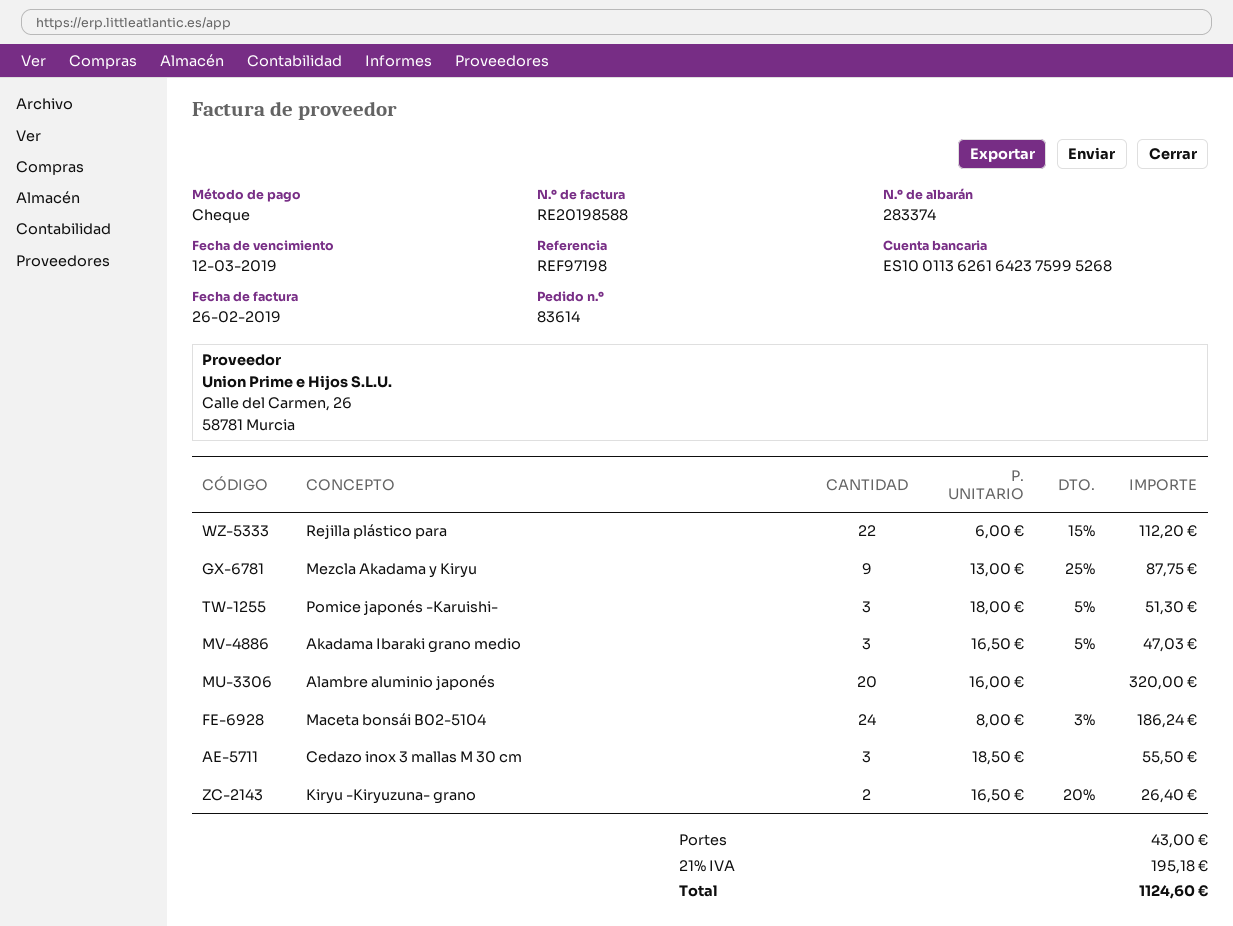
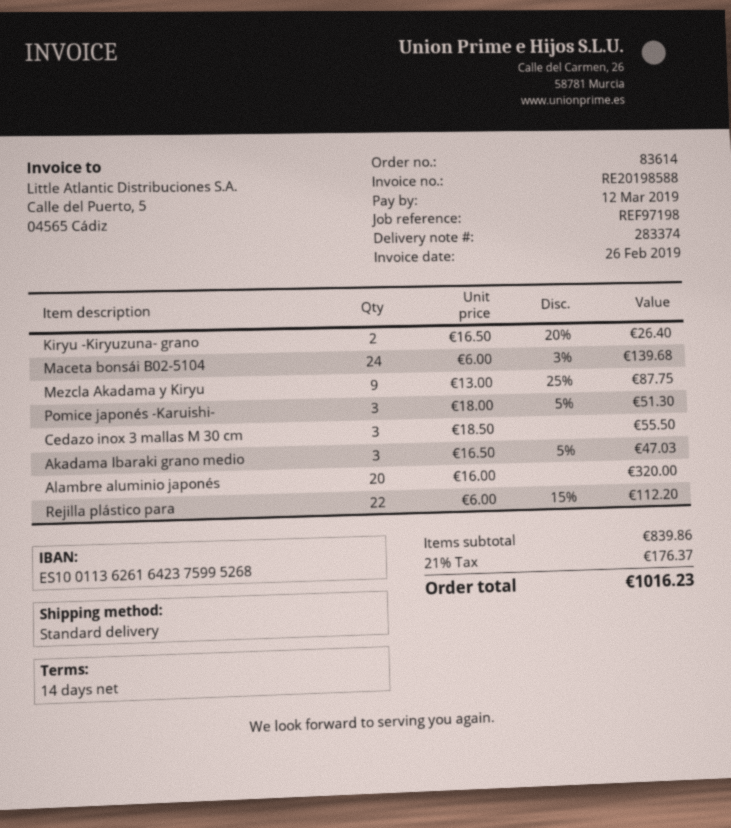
Maceta bonsái B02-5104: 24 x 8.00 - 3% = 186.24 -> 24 x 6.00 - 3% = 139.68
shipping: 43.00 -> none
tax: 21% = 195.18 -> 21% = 176.37
total: 1124.60 -> 1016.23

